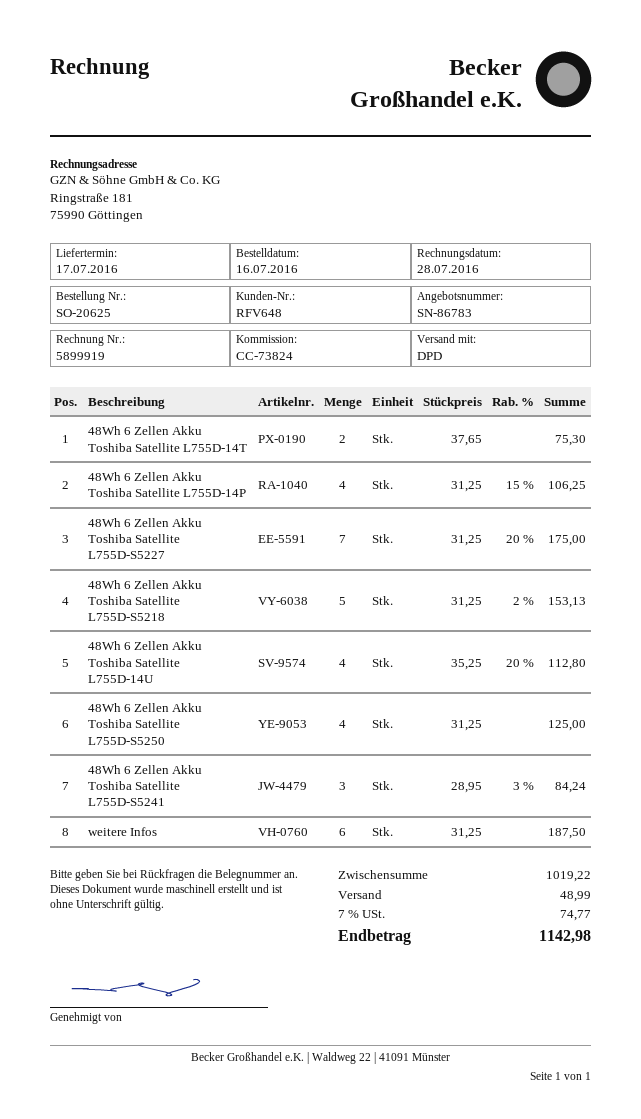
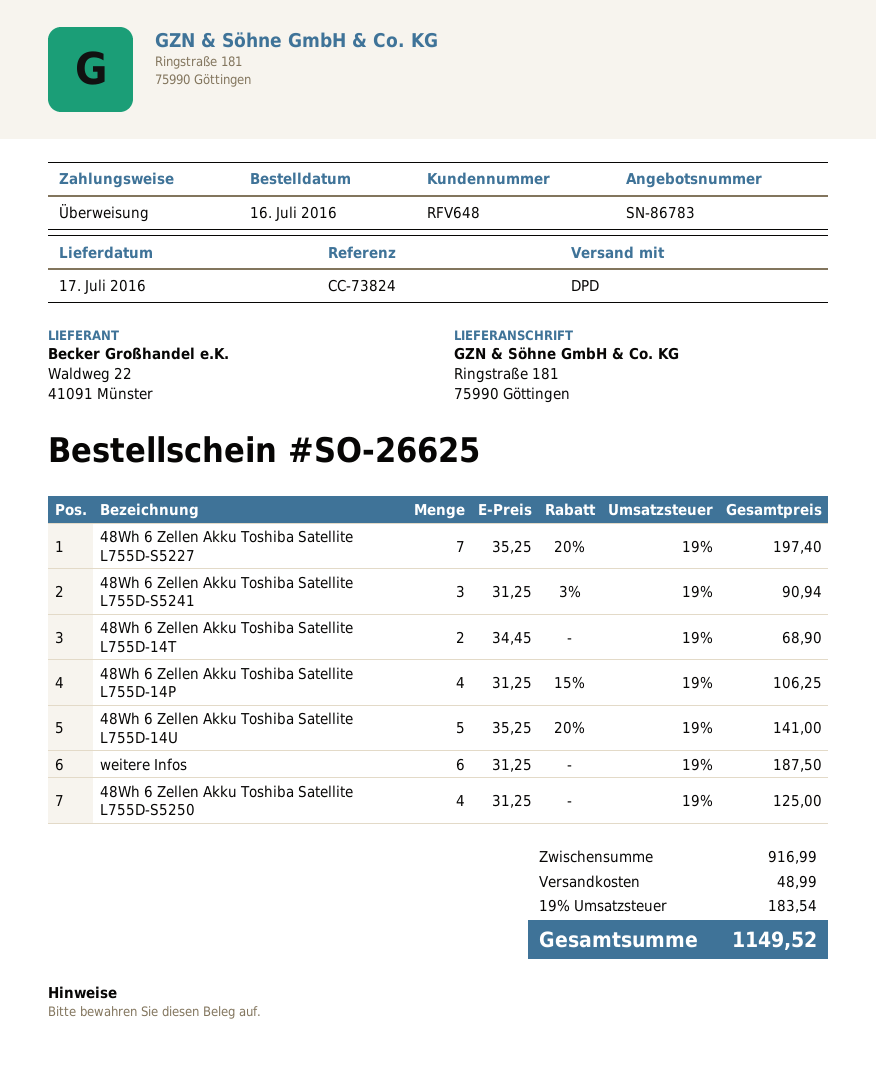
order number: SO-20625 -> SO-26625
48Wh 6 Zellen Akku Toshiba Satellite L755D-14T: 2 x 37.65 = 75.30 -> 2 x 34.45 = 68.90
48Wh 6 Zellen Akku Toshiba Satellite L755D-S5227: 7 x 31.25 - 20% = 175.00 -> 7 x 35.25 - 20% = 197.40
48Wh 6 Zellen Akku Toshiba Satellite L755D-S5218: 5 x 31.25 - 2% = 153.13 -> none
48Wh 6 Zellen Akku Toshiba Satellite L755D-14U: 4 x 35.25 - 20% = 112.80 -> 5 x 35.25 - 20% = 141.00
48Wh 6 Zellen Akku Toshiba Satellite L755D-S5241: 3 x 28.95 - 3% = 84.24 -> 3 x 31.25 - 3% = 90.94
subtotal: 1019.22 -> 916.99
tax: 7% = 74.77 -> 19% = 183.54
total: 1142.98 -> 1149.52

